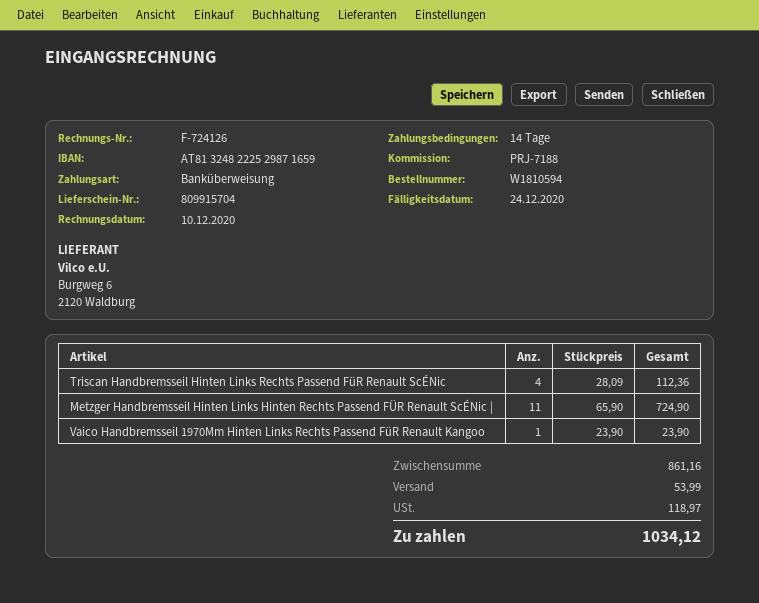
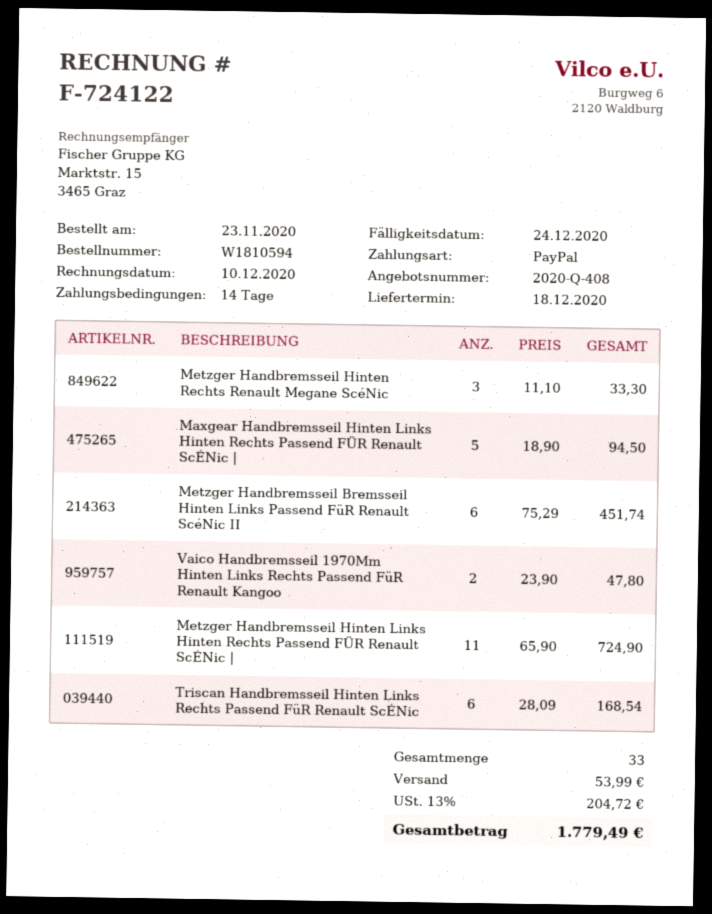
invoice number: F-724126 -> F-724122
payment method: bank transfer -> PayPal
Triscan Handbremsseil Hinten Links Rechts Passend FüR Renault ScÉNic: 4 x 28.09 = 112.36 -> 6 x 28.09 = 168.54
Vaico Handbremsseil 1970Mm Hinten Links Rechts Passend FüR Renault Kangoo: 1 x 23.90 = 23.90 -> 2 x 23.90 = 47.80
Metzger Handbremsseil Hinten Rechts Renault Megane ScéNic: none -> 3 x 11.10 = 33.30
Maxgear Handbremsseil Hinten Links Hinten Rechts Passend FÜR Renault ScÉNic |: none -> 5 x 18.90 = 94.50
Metzger Handbremsseil Bremsseil Hinten Links Passend FüR Renault ScéNic II: none -> 6 x 75.29 = 451.74
tax: 118.97 -> 204.72
total: 1034.12 -> 1779.49

